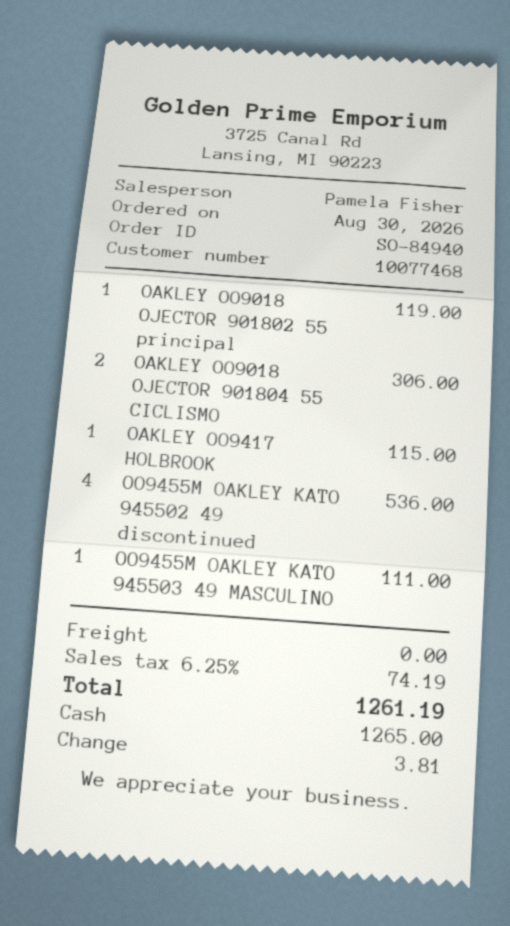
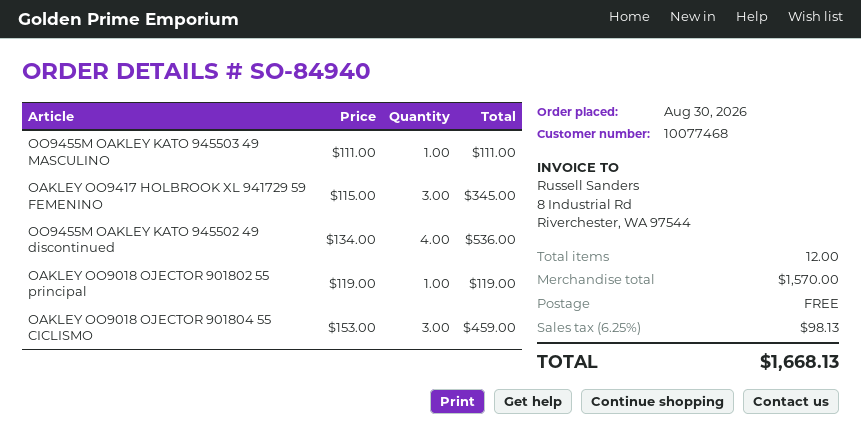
OAKLEY OO9018 OJECTOR 901804 55 CICLISMO: 2 for 306.00 -> 3 for 459.00
OAKLEY OO9417 HOLBROOK: 1 for 115.00 -> 3 for 345.00
tax: 6.25% = 74.19 -> 6.25% = 98.13
total: 1261.19 -> 1668.13

